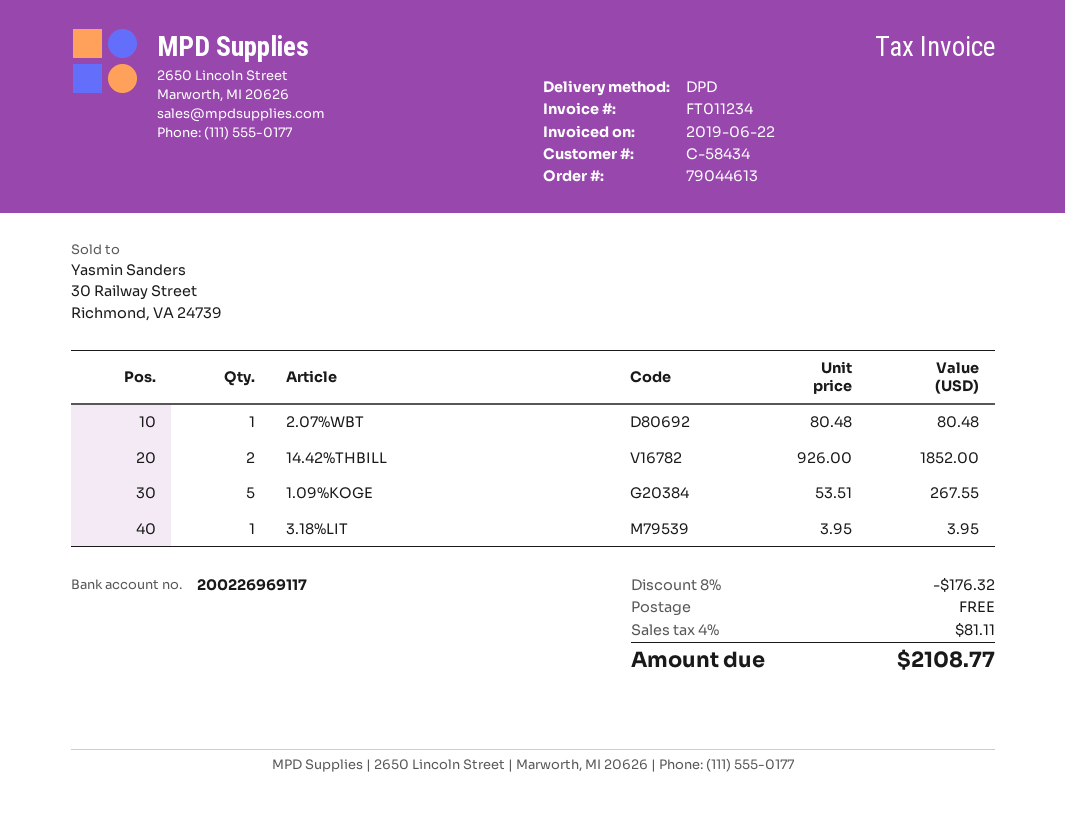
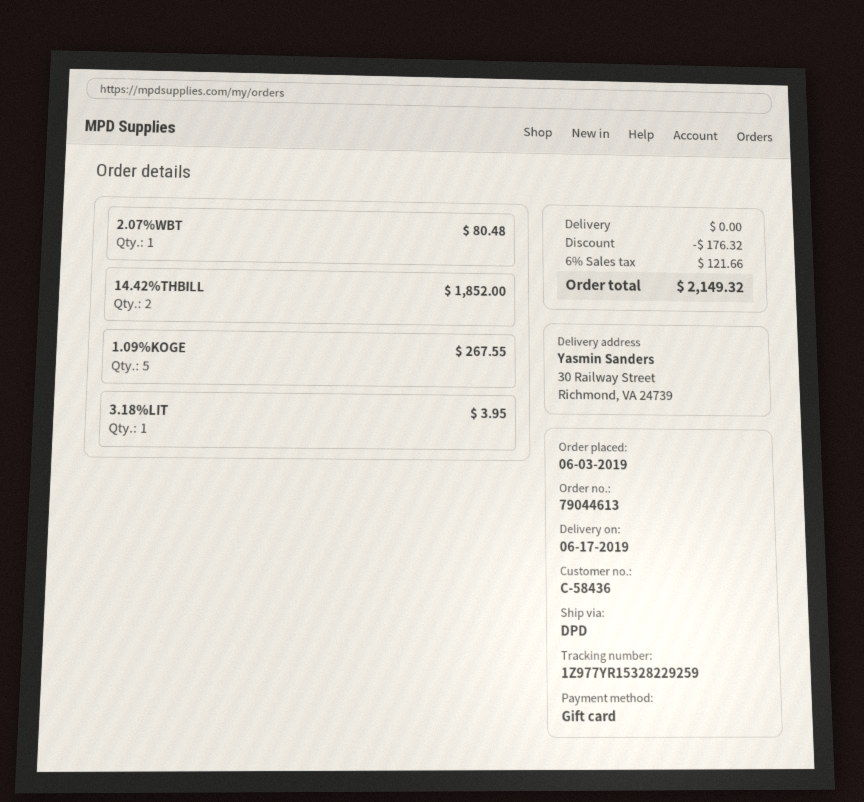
customer number: C-58434 -> C-58436
tax: 4% = 81.11 -> 6% = 121.66
total: 2108.77 -> 2149.32

